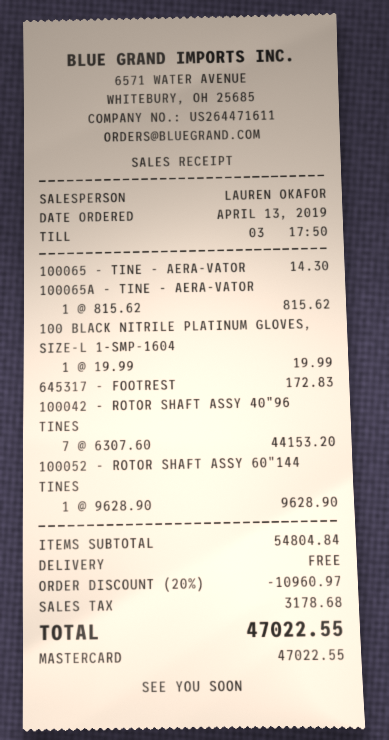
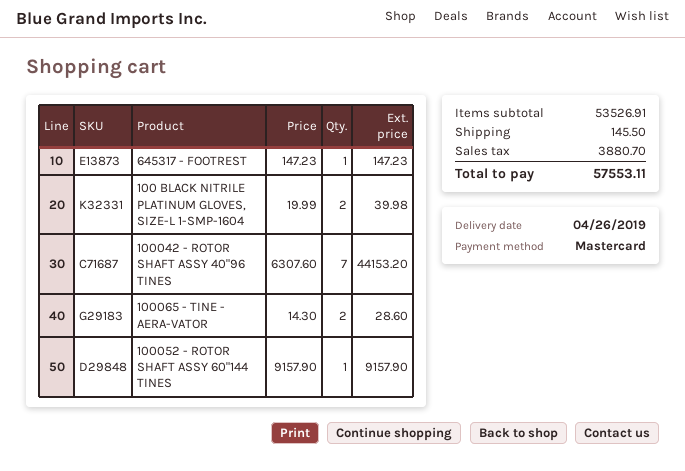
100065 - TINE - AERA-VATOR: 1 x 14.30 = 14.30 -> 2 x 14.30 = 28.60
100065A - TINE - AERA-VATOR: 1 x 815.62 = 815.62 -> none
100 BLACK NITRILE PLATINUM GLOVES, SIZE-L 1-SMP-1604: 1 x 19.99 = 19.99 -> 2 x 19.99 = 39.98
645317 - FOOTREST: 1 x 172.83 = 172.83 -> 1 x 147.23 = 147.23
100052 - ROTOR SHAFT ASSY 60"144 TINES: 1 x 9628.90 = 9628.90 -> 1 x 9157.90 = 9157.90
subtotal: 54804.84 -> 53526.91
discount: 20% = 10960.97 -> none
shipping: 0.00 -> 145.50
tax: 3178.68 -> 3880.70
total: 47022.55 -> 57553.11

